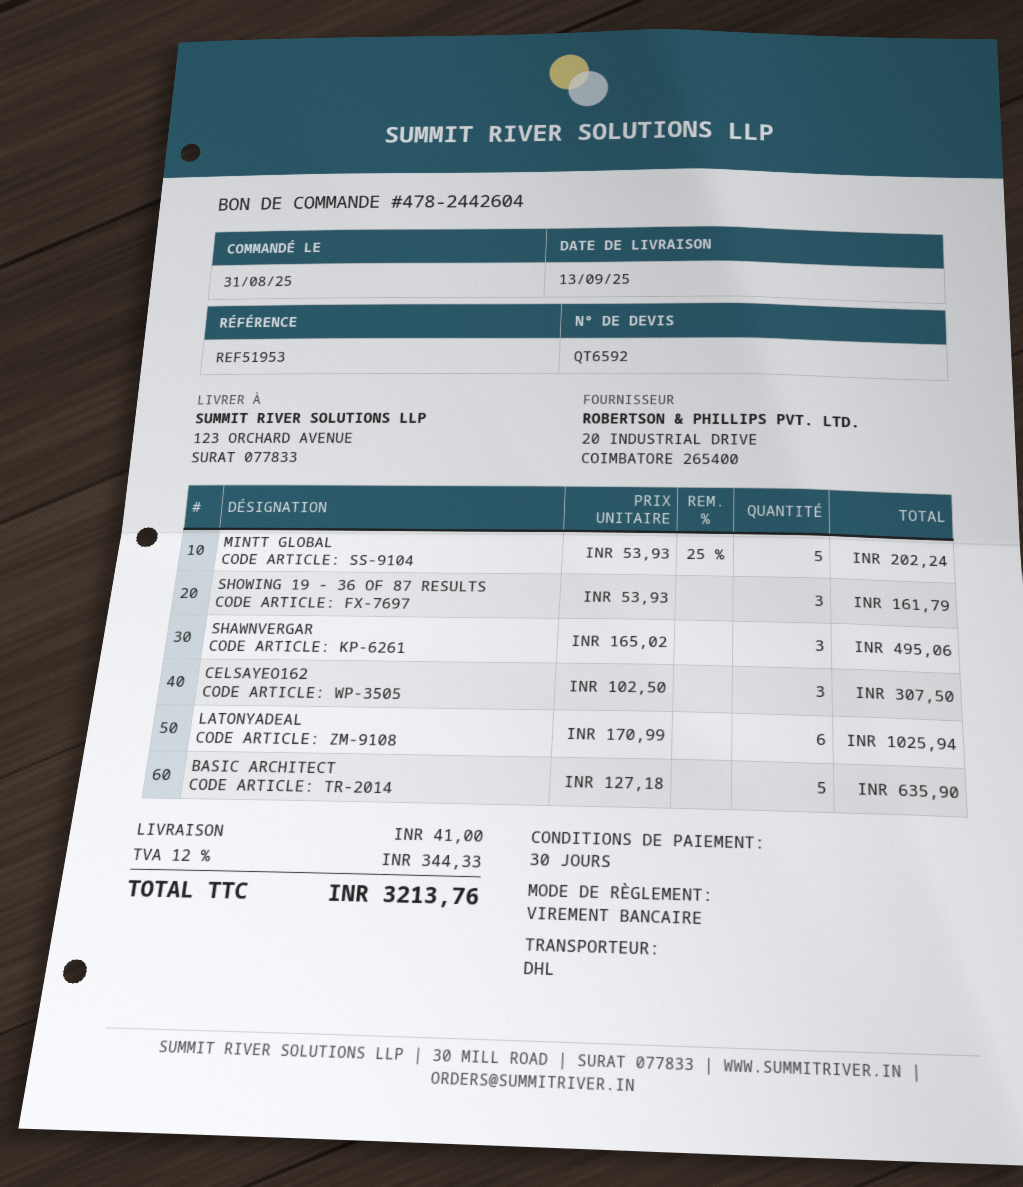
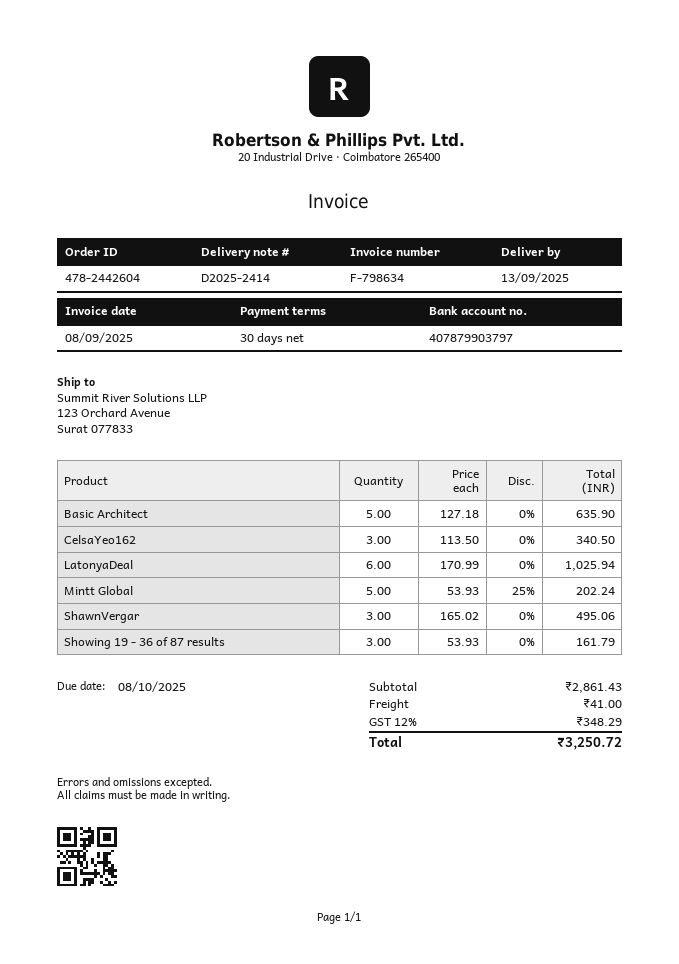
CELSAYEO162: 3 x 102.50 = 307.50 -> 3 x 113.50 = 340.50
tax: 12% = 344.33 -> 12% = 348.29
total: 3213.76 -> 3250.72

